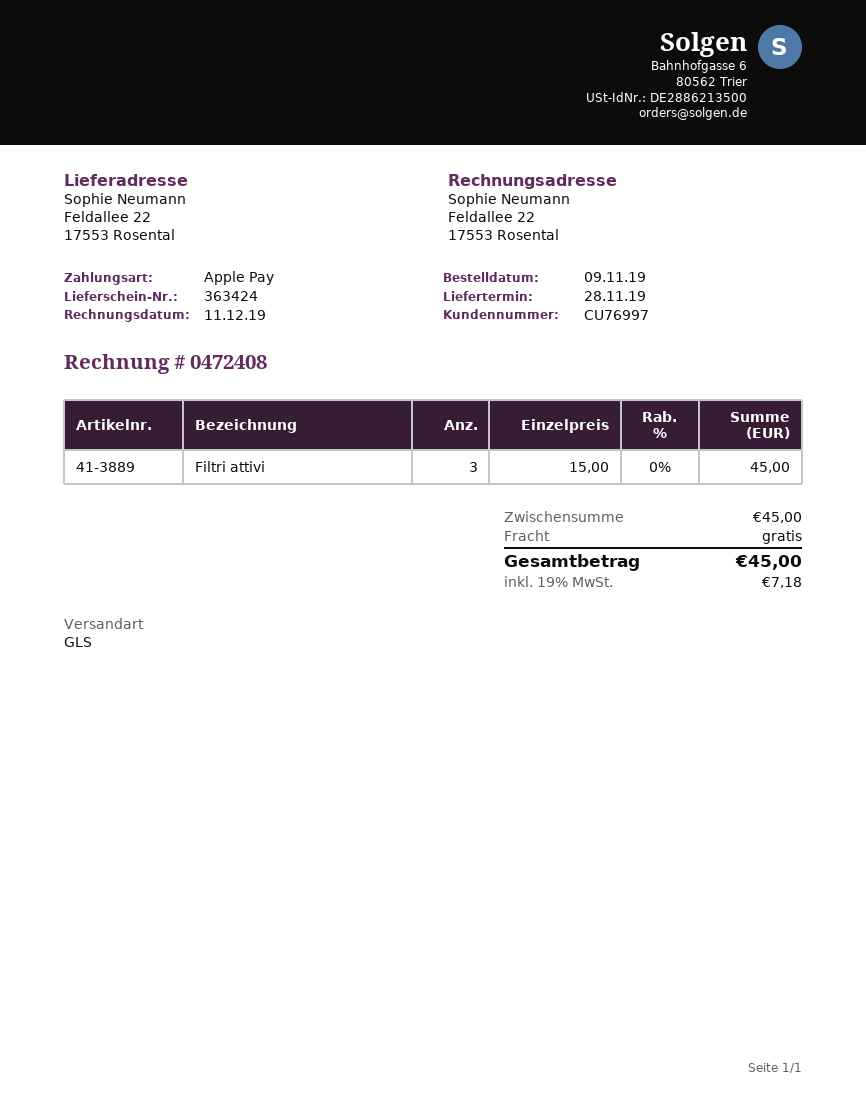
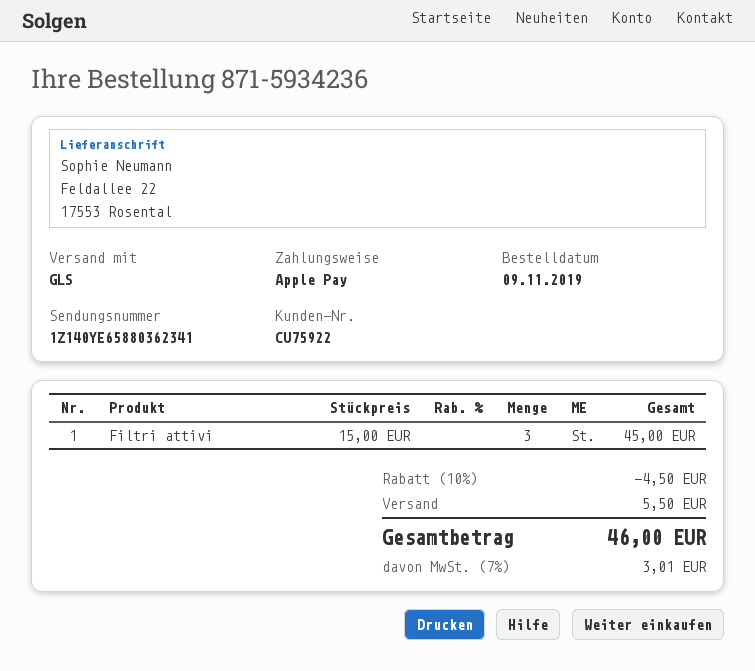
customer number: CU76997 -> CU75922
discount: none -> 10% = 4.50
shipping: 0.00 -> 5.50
tax: 19% = 7.18 -> 7% = 3.01
total: 45.00 -> 46.00

